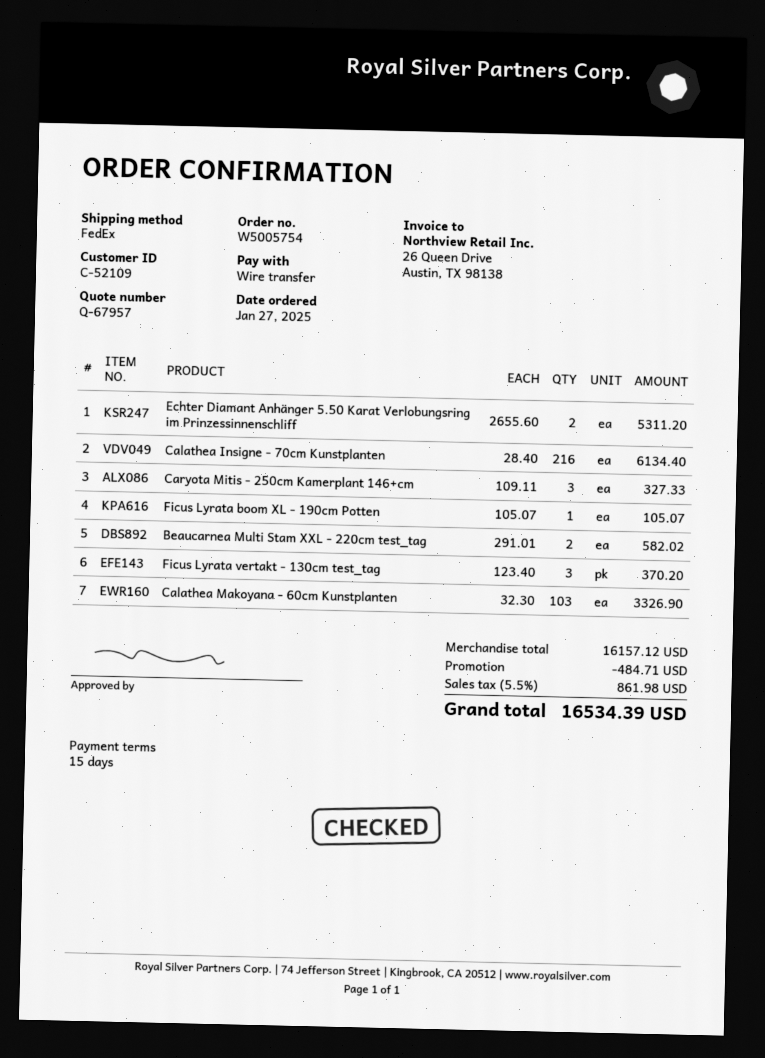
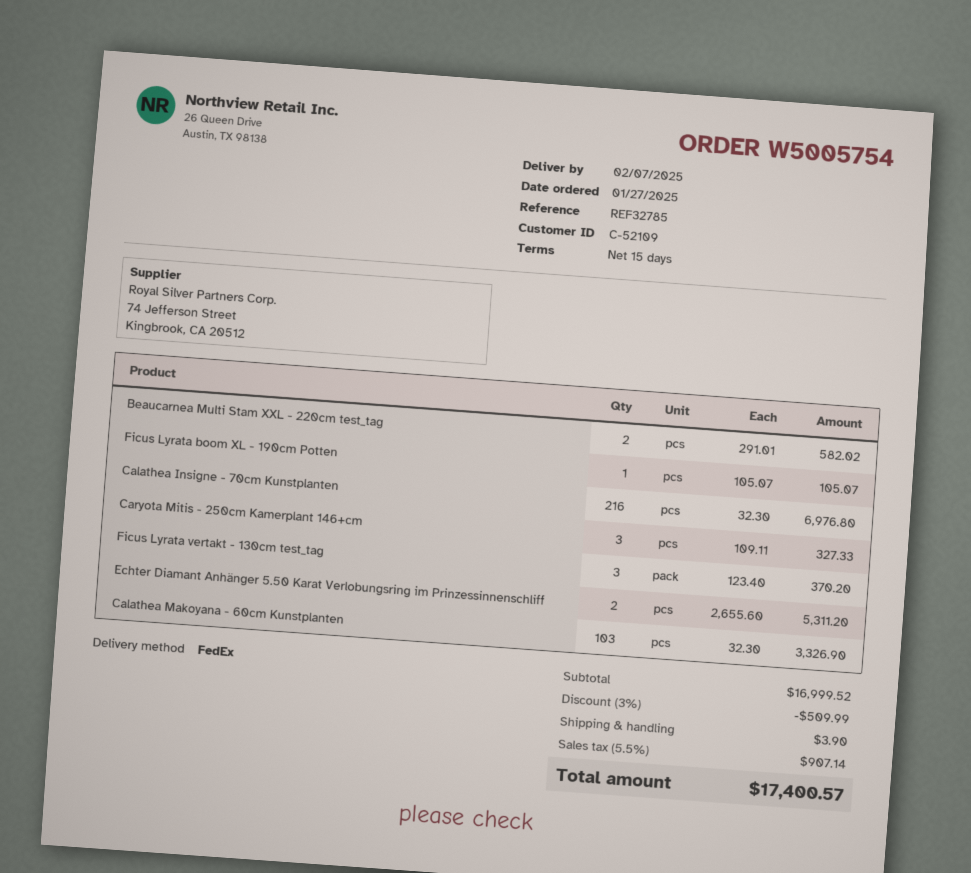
Calathea Insigne - 70cm Kunstplanten: 216 x 28.40 = 6134.40 -> 216 x 32.30 = 6976.80
subtotal: 16157.12 -> 16999.52
discount: 484.71 -> 509.99
shipping: none -> 3.90
tax: 5.5% = 861.98 -> 5.5% = 907.14
total: 16534.39 -> 17400.57

